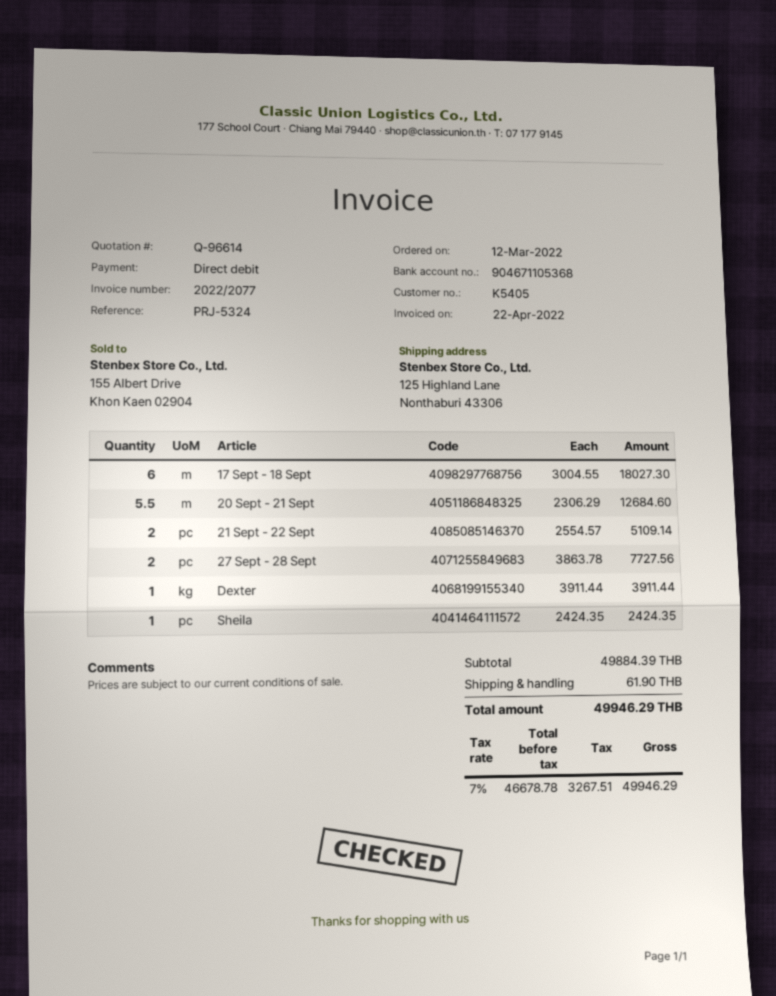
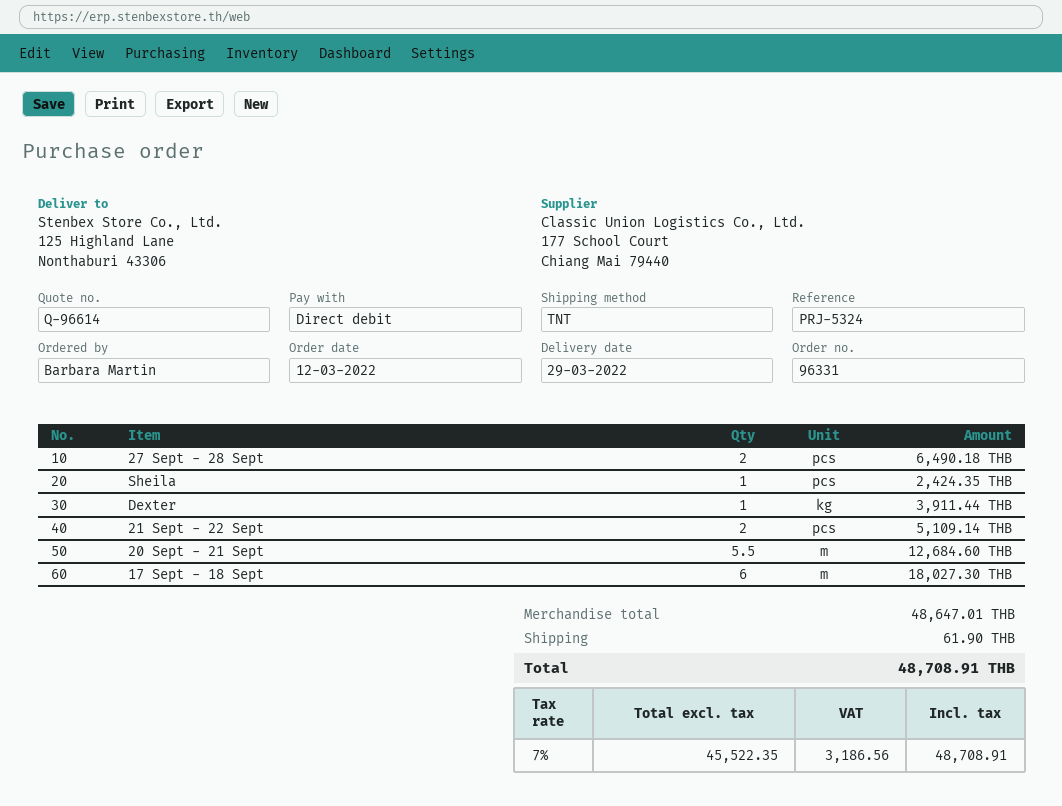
27 Sept - 28 Sept: 2 for 7727.56 -> 2 for 6490.18
subtotal: 49884.39 -> 48647.01
net: 46678.78 -> 45522.35
tax: 7% = 3267.51 -> 7% = 3186.56
total: 49946.29 -> 48708.91

